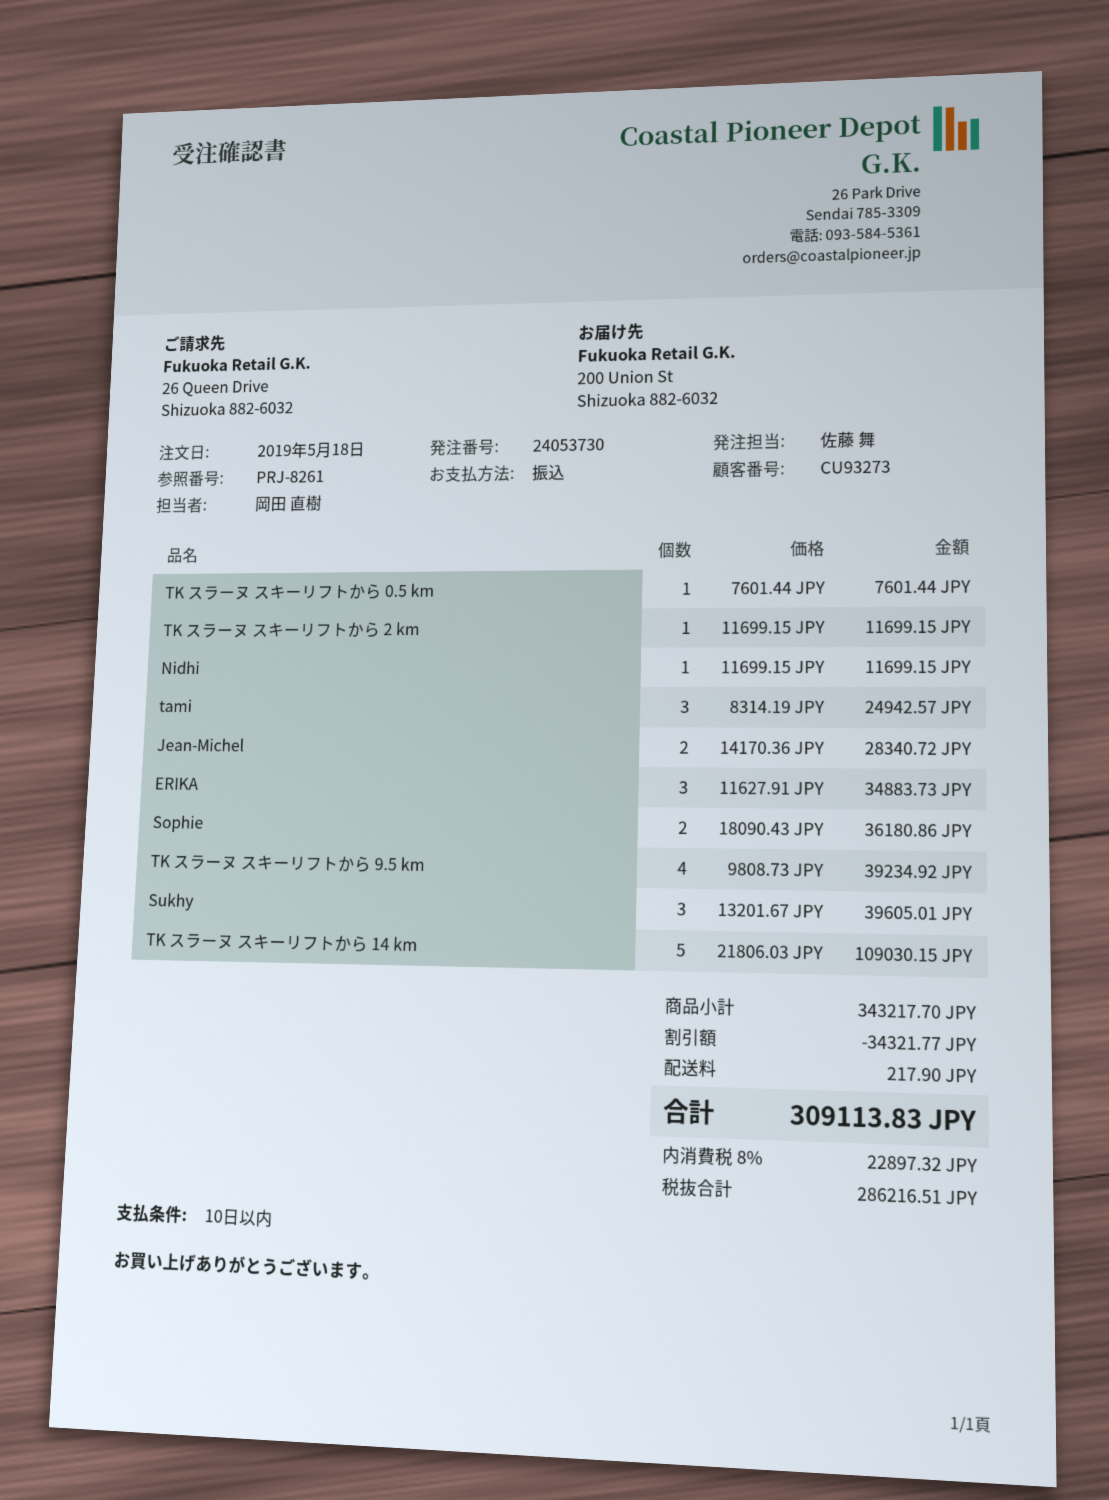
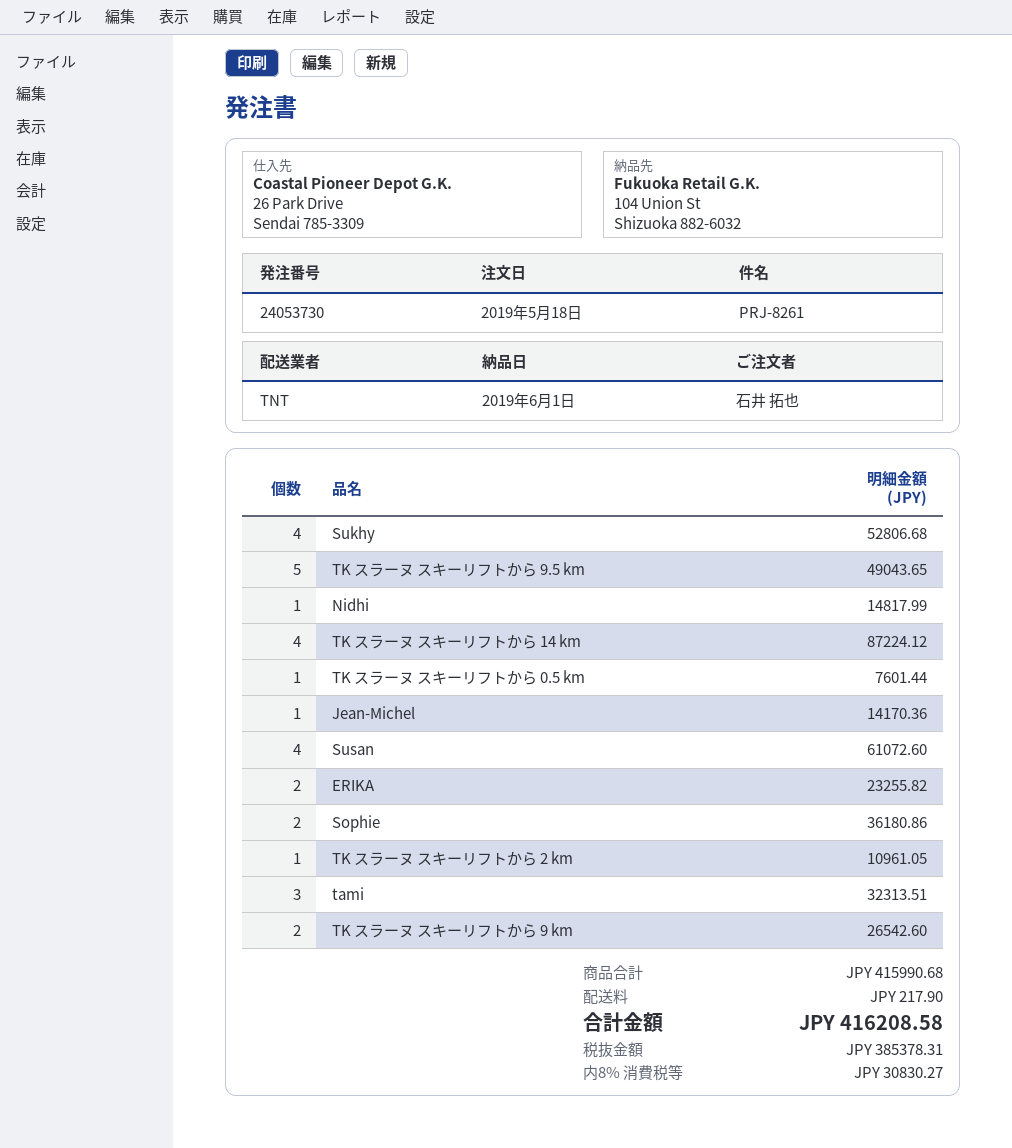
ordered by: 佐藤 舞 -> 石井 拓也
ship to: 200 Union St, Shizuoka 882-6032 -> 104 Union St, Shizuoka 882-6032
TK スラーヌ スキーリフトから 2 km: 1 for 11699.15 -> 1 for 10961.05
Nidhi: 1 for 11699.15 -> 1 for 14817.99
tami: 3 for 24942.57 -> 3 for 32313.51
Jean-Michel: 2 for 28340.72 -> 1 for 14170.36
ERIKA: 3 for 34883.73 -> 2 for 23255.82
TK スラーヌ スキーリフトから 9.5 km: 4 for 39234.92 -> 5 for 49043.65
Sukhy: 3 for 39605.01 -> 4 for 52806.68
TK スラーヌ スキーリフトから 14 km: 5 for 109030.15 -> 4 for 87224.12
Susan: none -> 4 for 61072.60
TK スラーヌ スキーリフトから 9 km: none -> 2 for 26542.60
subtotal: 343217.70 -> 415990.68
discount: 34321.77 -> none
net: 286216.51 -> 385378.31
tax: 8% = 22897.32 -> 8% = 30830.27
total: 309113.83 -> 416208.58

